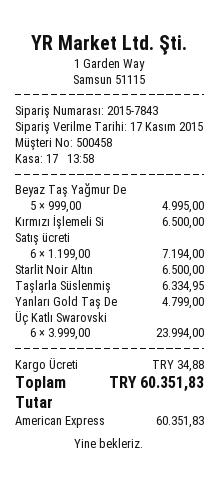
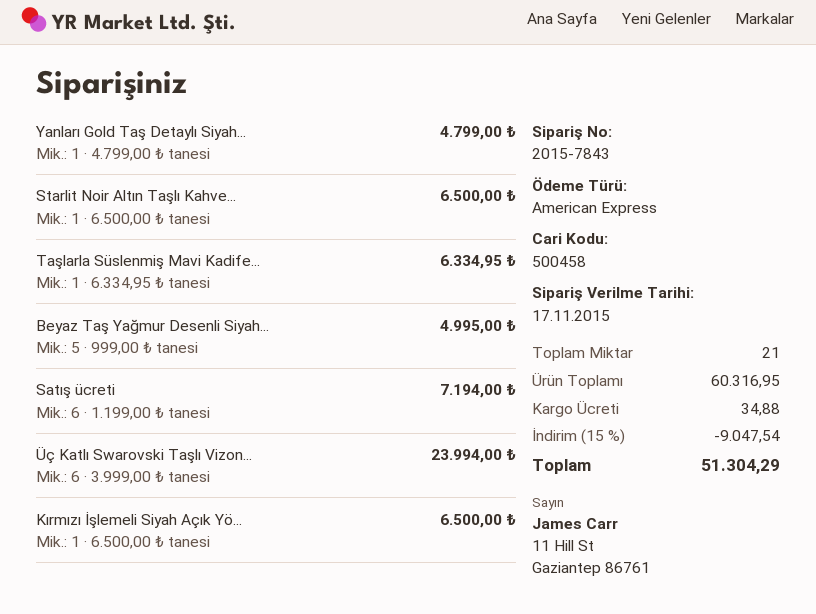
discount: none -> 15% = 9047.54
total: 60351.83 -> 51304.29

